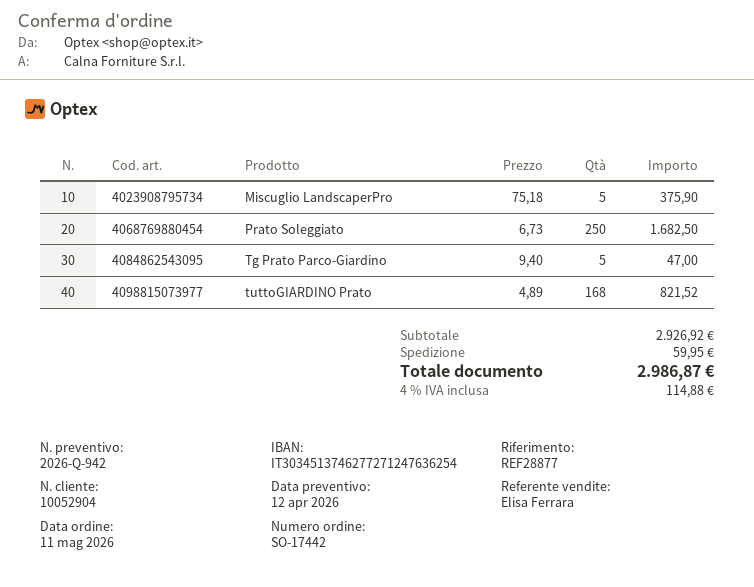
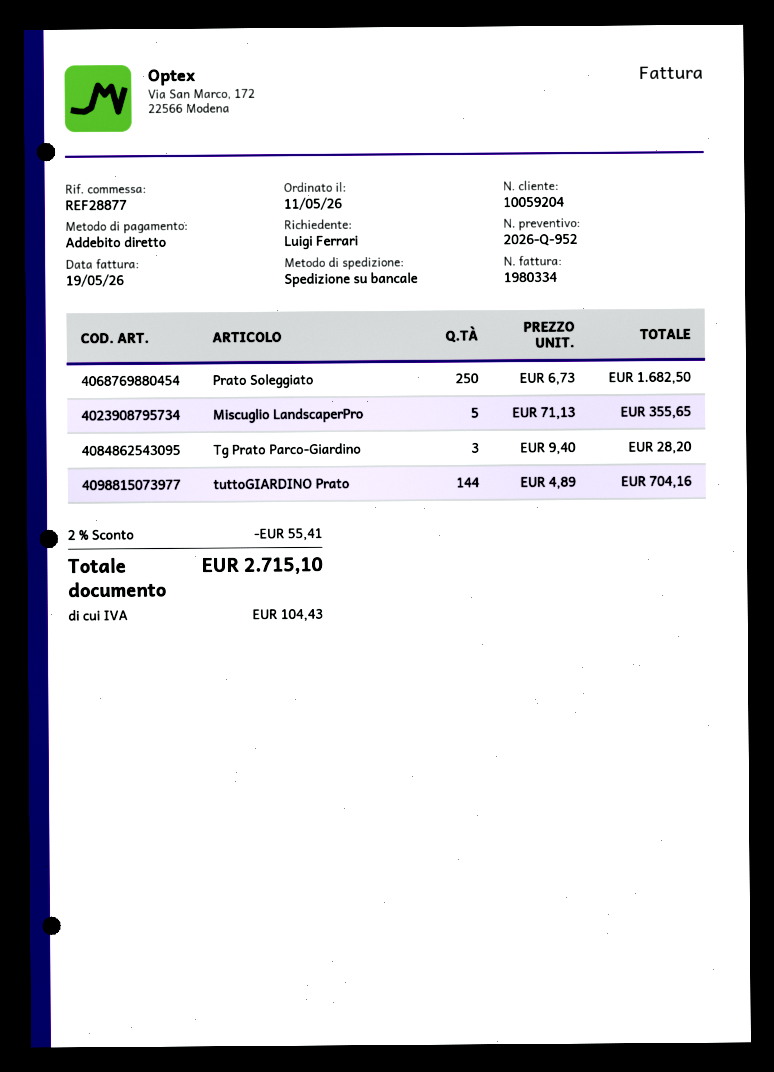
quote number: 2026-Q-942 -> 2026-Q-952
customer number: 10052904 -> 10059204
Miscuglio LandscaperPro: 5 x 75.18 = 375.90 -> 5 x 71.13 = 355.65
Tg Prato Parco-Giardino: 5 x 9.40 = 47.00 -> 3 x 9.40 = 28.20
tuttoGIARDINO Prato: 168 x 4.89 = 821.52 -> 144 x 4.89 = 704.16
discount: none -> 2% = 55.41
shipping: 59.95 -> none
tax: 114.88 -> 104.43
total: 2986.87 -> 2715.10

